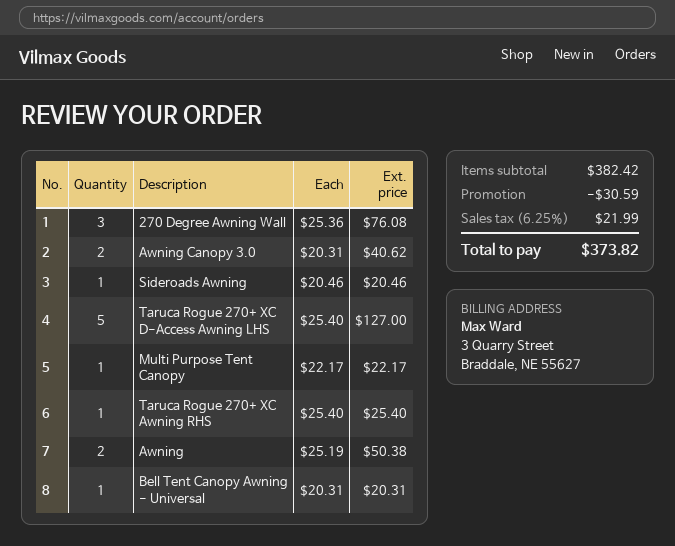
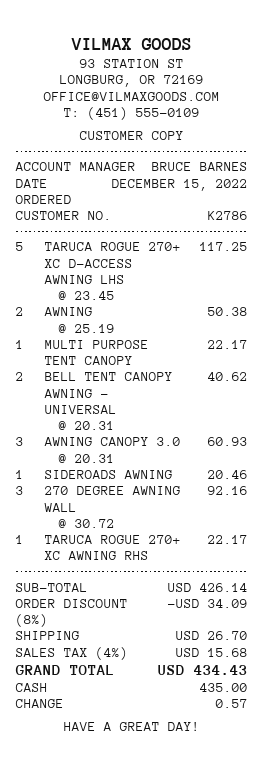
270 Degree Awning Wall: 3 x 25.36 = 76.08 -> 3 x 30.72 = 92.16
Awning Canopy 3.0: 2 x 20.31 = 40.62 -> 3 x 20.31 = 60.93
Taruca Rogue 270+ XC D-Access Awning LHS: 5 x 25.40 = 127.00 -> 5 x 23.45 = 117.25
Taruca Rogue 270+ XC Awning RHS: 1 x 25.40 = 25.40 -> 1 x 22.17 = 22.17
Bell Tent Canopy Awning - Universal: 1 x 20.31 = 20.31 -> 2 x 20.31 = 40.62
subtotal: 382.42 -> 426.14
discount: 30.59 -> 34.09
shipping: none -> 26.70
tax: 6.25% = 21.99 -> 4% = 15.68
total: 373.82 -> 434.43

